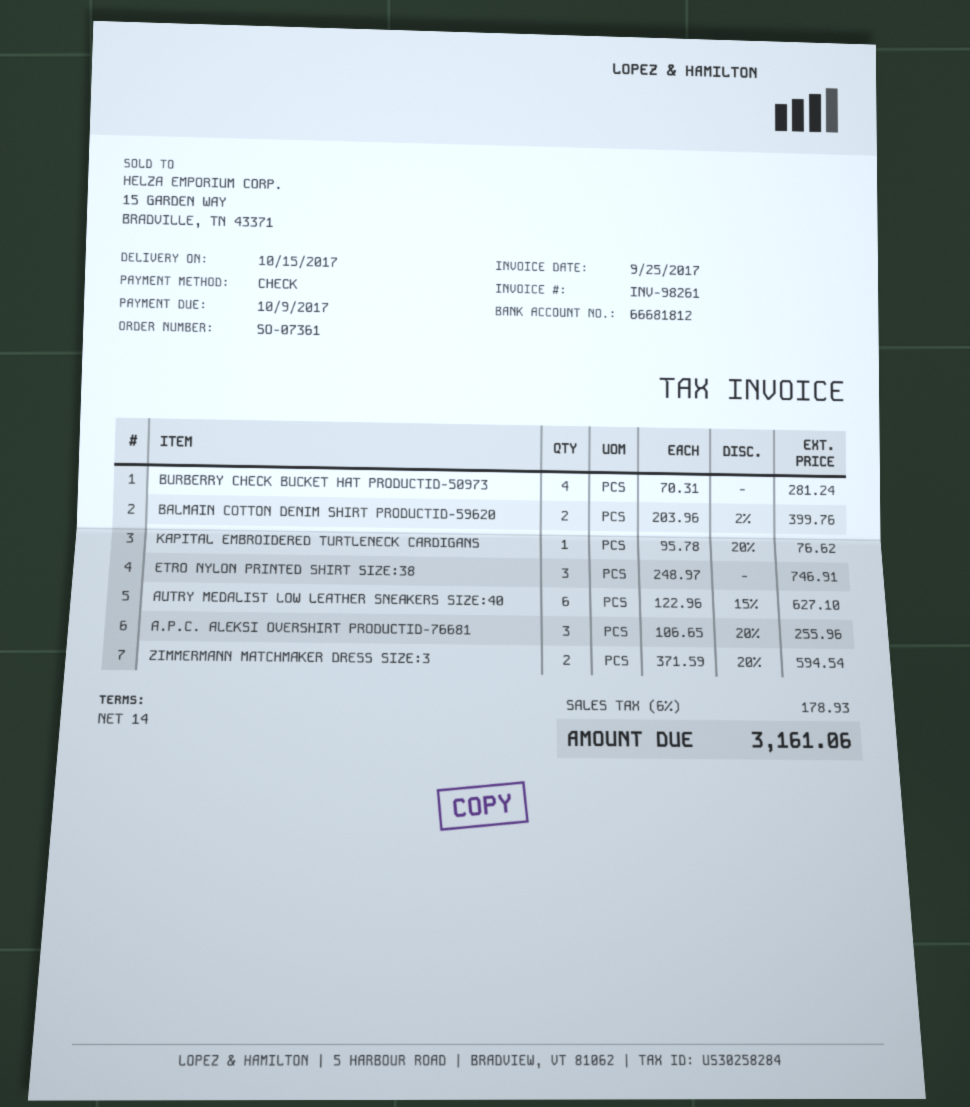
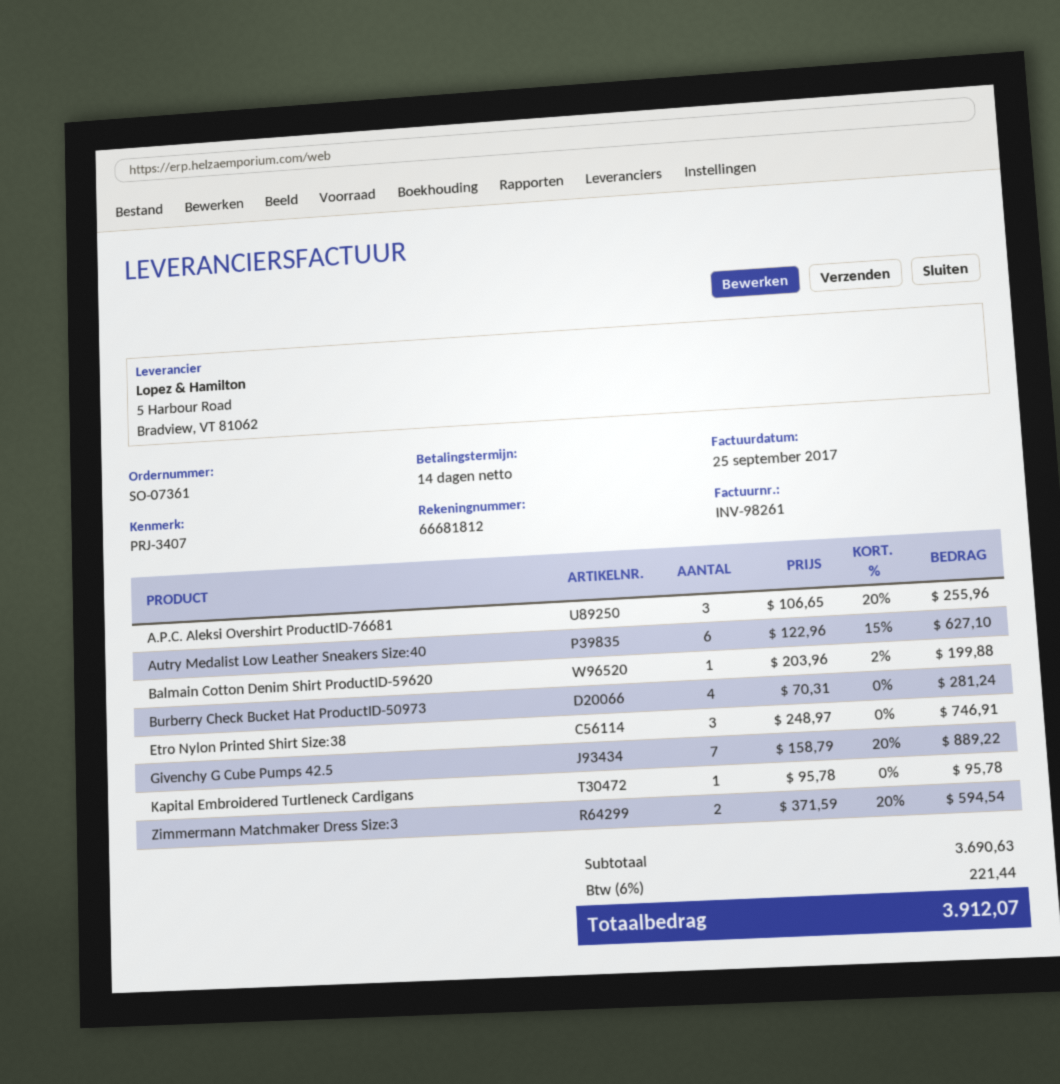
BALMAIN COTTON DENIM SHIRT PRODUCTID-59620: 2 x 203.96 - 2% = 399.76 -> 1 x 203.96 - 2% = 199.88
KAPITAL EMBROIDERED TURTLENECK CARDIGANS: 1 x 95.78 - 20% = 76.62 -> 1 x 95.78 = 95.78
Givenchy G Cube Pumps 42.5: none -> 7 x 158.79 - 20% = 889.22
tax: 6% = 178.93 -> 6% = 221.44
total: 3161.06 -> 3912.07

